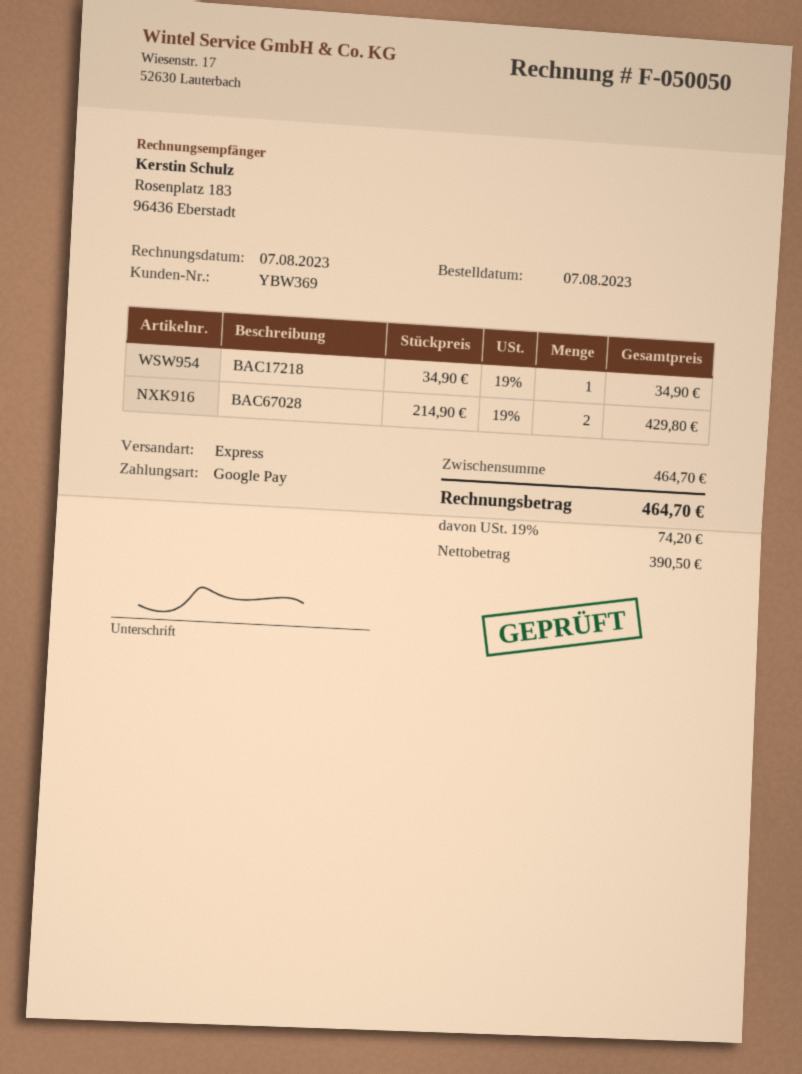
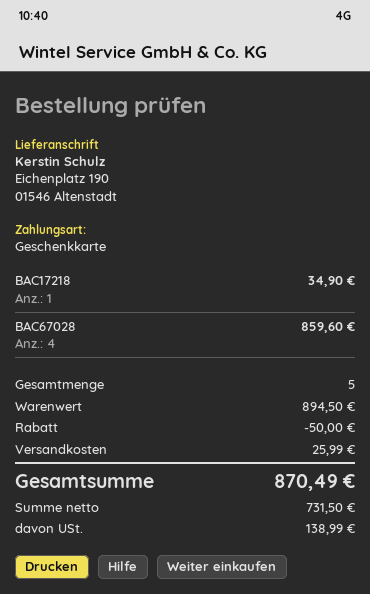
payment method: Google Pay -> gift card
BAC67028: 2 for 429.80 -> 4 for 859.60
subtotal: 464.70 -> 894.50
discount: none -> 50.00
shipping: none -> 25.99
net: 390.50 -> 731.50
tax: 74.20 -> 138.99
total: 464.70 -> 870.49

